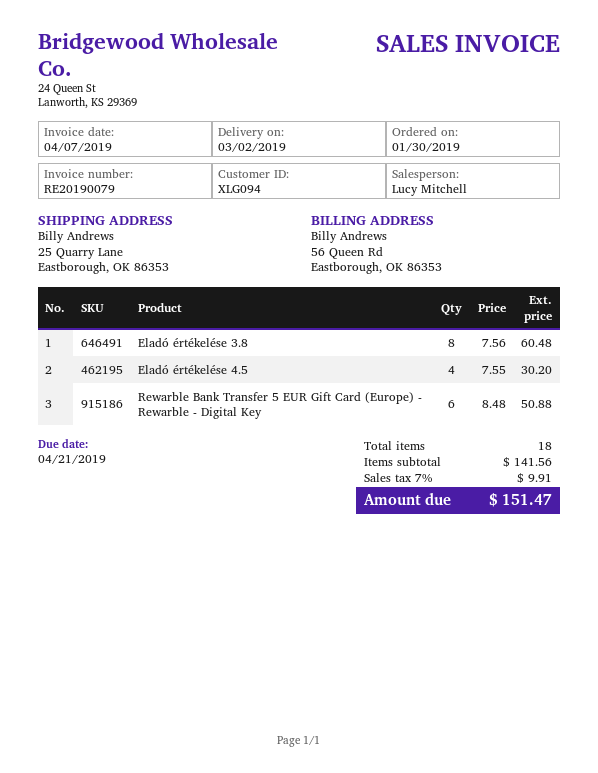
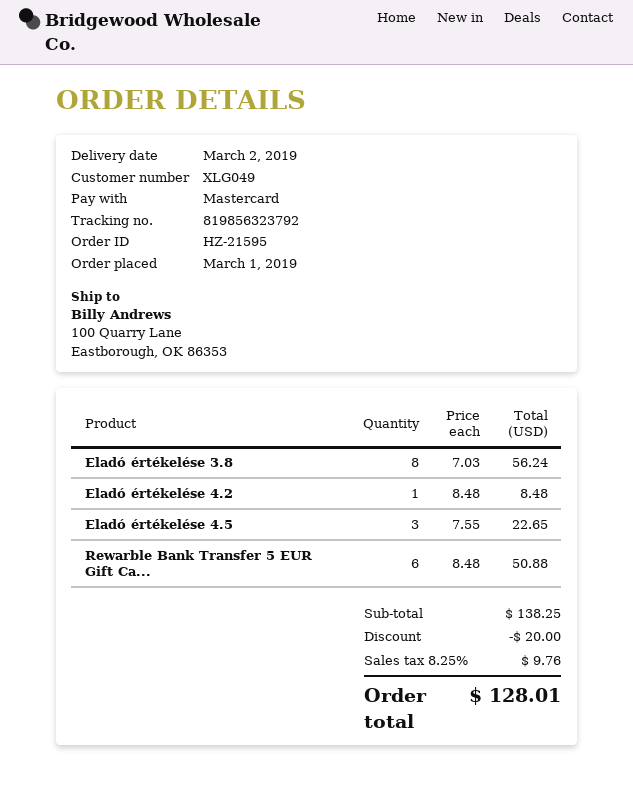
order date: 2019-01-30 -> 2019-03-01
customer number: XLG094 -> XLG049
ship to: 25 Quarry Lane, Eastborough, OK 86353 -> 100 Quarry Lane, Eastborough, OK 86353
Eladó értékelése 3.8: 8 x 7.56 = 60.48 -> 8 x 7.03 = 56.24
Eladó értékelése 4.5: 4 x 7.55 = 30.20 -> 3 x 7.55 = 22.65
Eladó értékelése 4.2: none -> 1 x 8.48 = 8.48
subtotal: 141.56 -> 138.25
discount: none -> 20.00
tax: 7% = 9.91 -> 8.25% = 9.76
total: 151.47 -> 128.01

